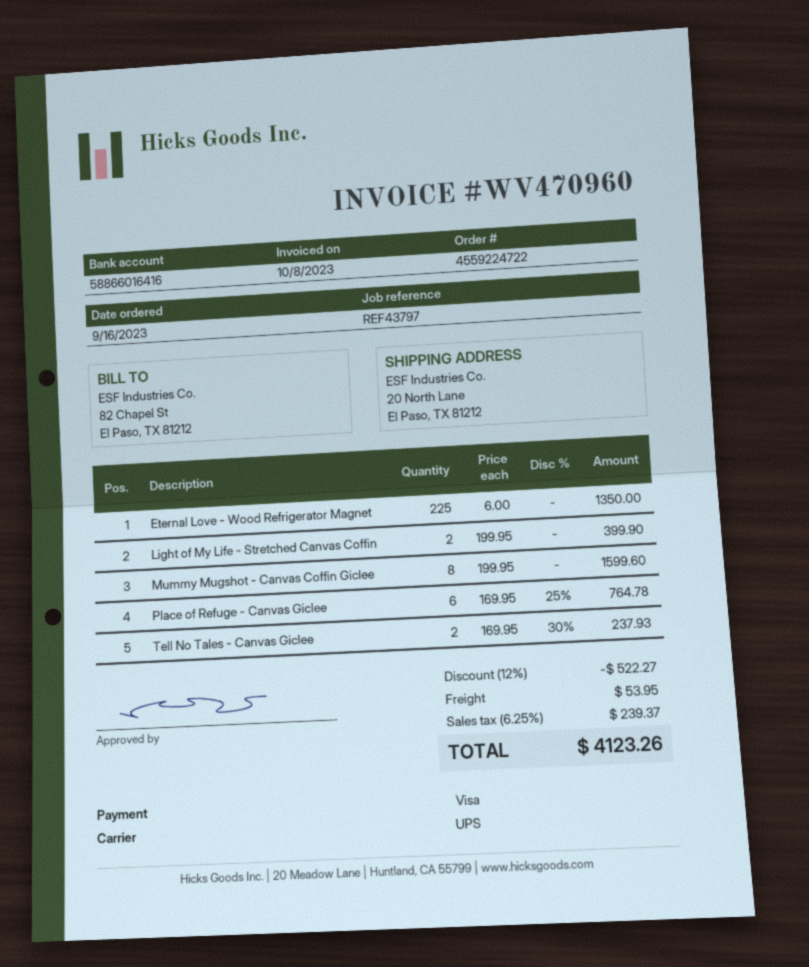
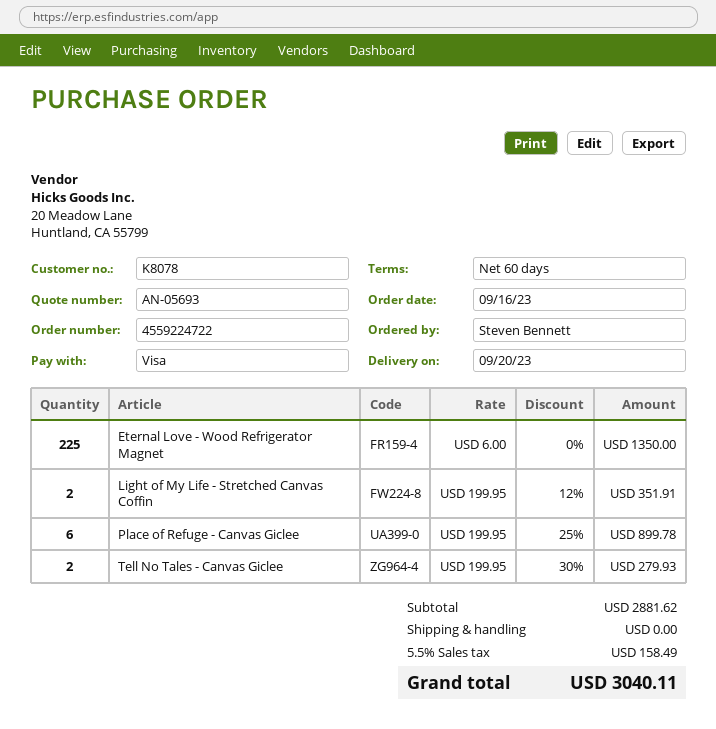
Light of My Life - Stretched Canvas Coffin: 2 x 199.95 = 399.90 -> 2 x 199.95 - 12% = 351.91
Mummy Mugshot - Canvas Coffin Giclee: 8 x 199.95 = 1599.60 -> none
Place of Refuge - Canvas Giclee: 6 x 169.95 - 25% = 764.78 -> 6 x 199.95 - 25% = 899.78
Tell No Tales - Canvas Giclee: 2 x 169.95 - 30% = 237.93 -> 2 x 199.95 - 30% = 279.93
discount: 12% = 522.27 -> none
shipping: 53.95 -> 0.00
tax: 6.25% = 239.37 -> 5.5% = 158.49
total: 4123.26 -> 3040.11

